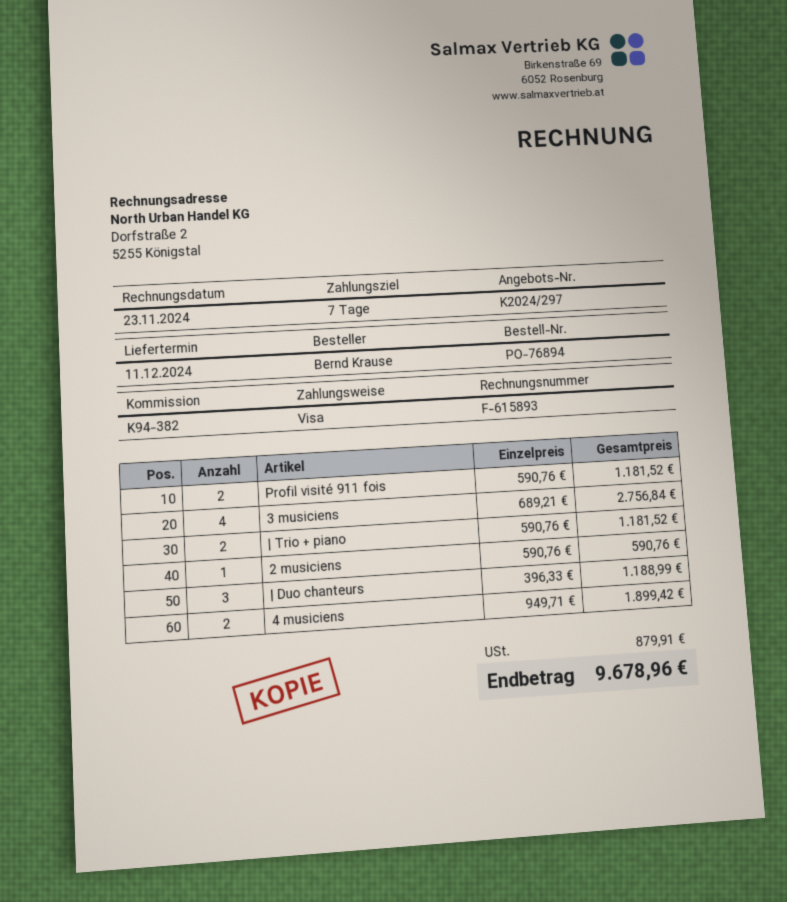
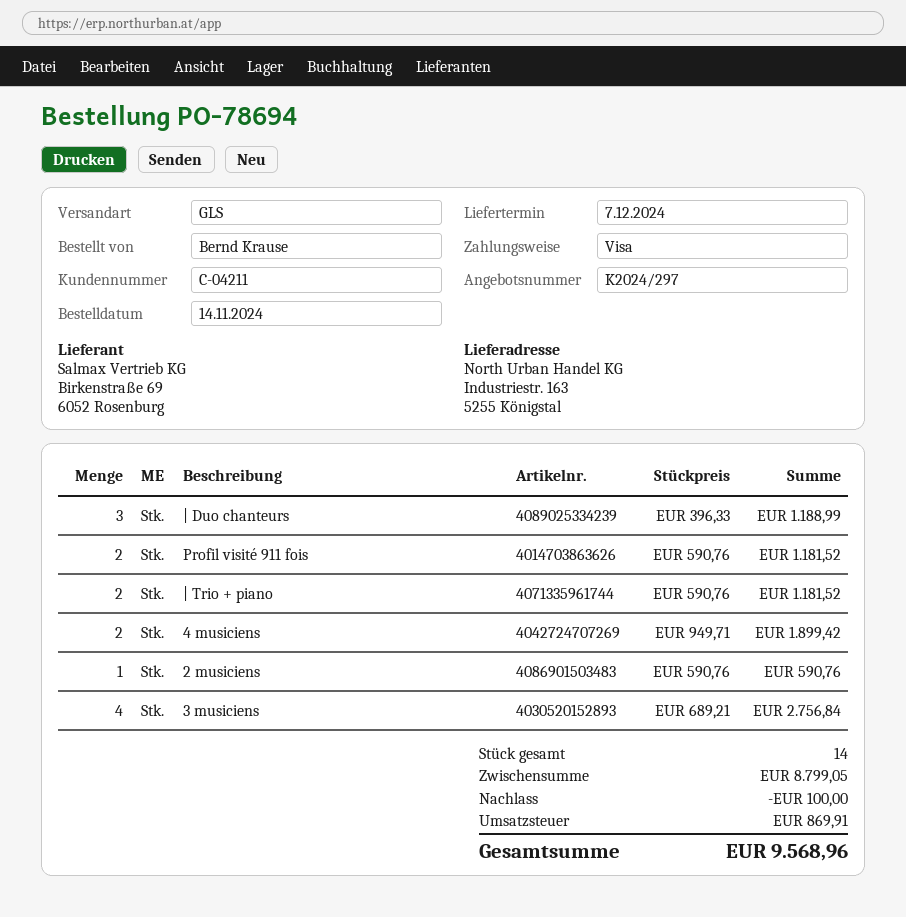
order number: PO-76894 -> PO-78694
delivery date: 2024-12-11 -> 2024-12-07
discount: none -> 100.00
tax: 879.91 -> 869.91
total: 9678.96 -> 9568.96

